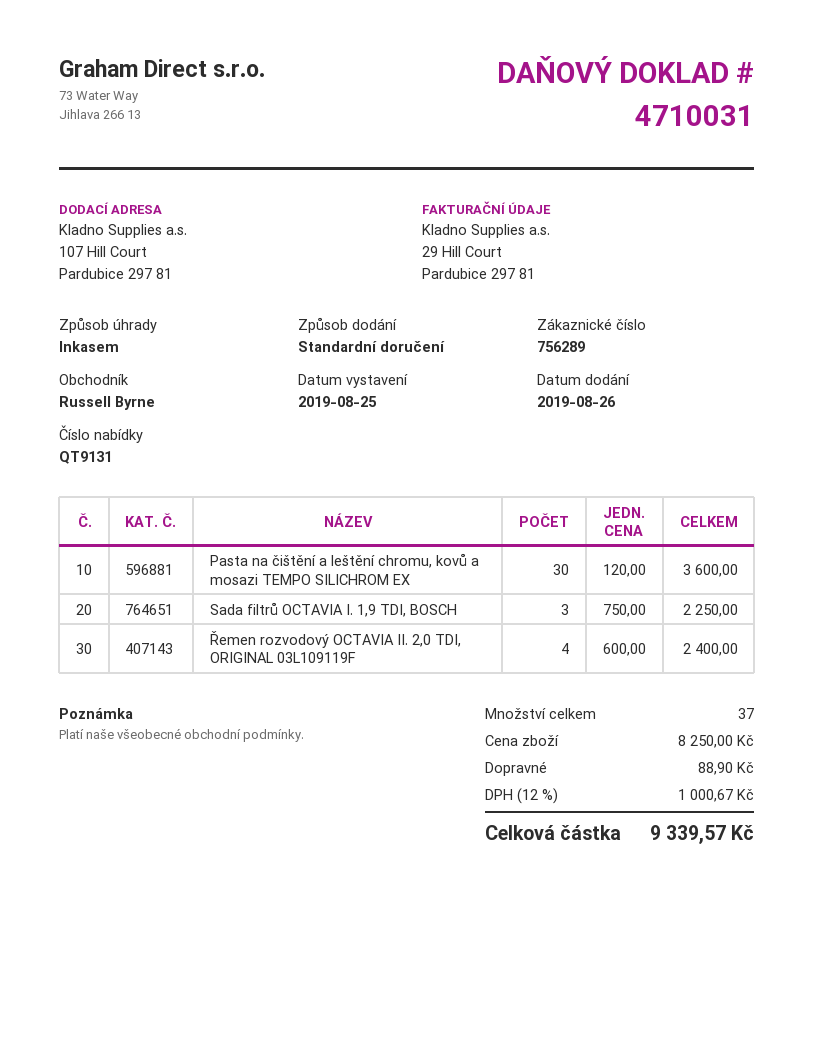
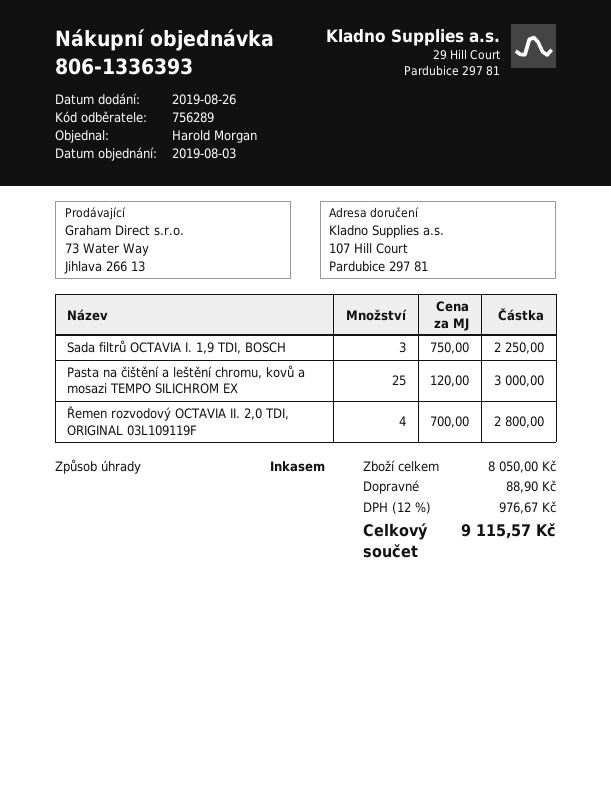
Pasta na čištění a leštění chromu, kovů a mosazi TEMPO SILICHROM EX: 30 x 120.00 = 3600.00 -> 25 x 120.00 = 3000.00
Řemen rozvodový OCTAVIA II. 2,0 TDI, ORIGINAL 03L109119F: 4 x 600.00 = 2400.00 -> 4 x 700.00 = 2800.00
subtotal: 8250.00 -> 8050.00
tax: 12% = 1000.67 -> 12% = 976.67
total: 9339.57 -> 9115.57

